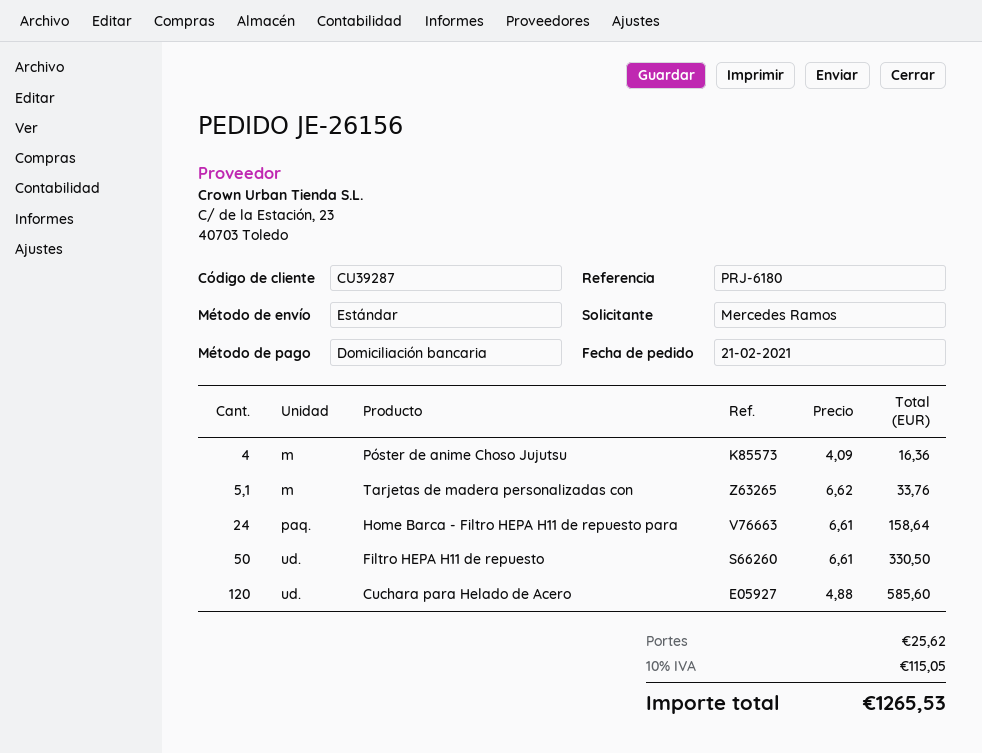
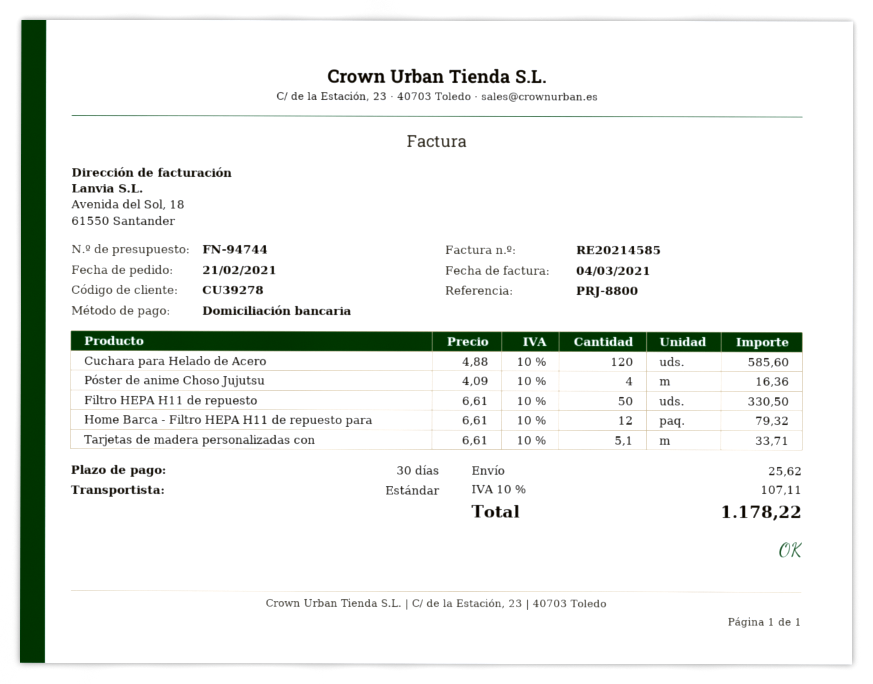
customer number: CU39287 -> CU39278
reference: PRJ-6180 -> PRJ-8800
Tarjetas de madera personalizadas con: 5.1 x 6.62 = 33.76 -> 5.1 x 6.61 = 33.71
Home Barca - Filtro HEPA H11 de repuesto para: 24 x 6.61 = 158.64 -> 12 x 6.61 = 79.32
tax: 10% = 115.05 -> 10% = 107.11
total: 1265.53 -> 1178.22

